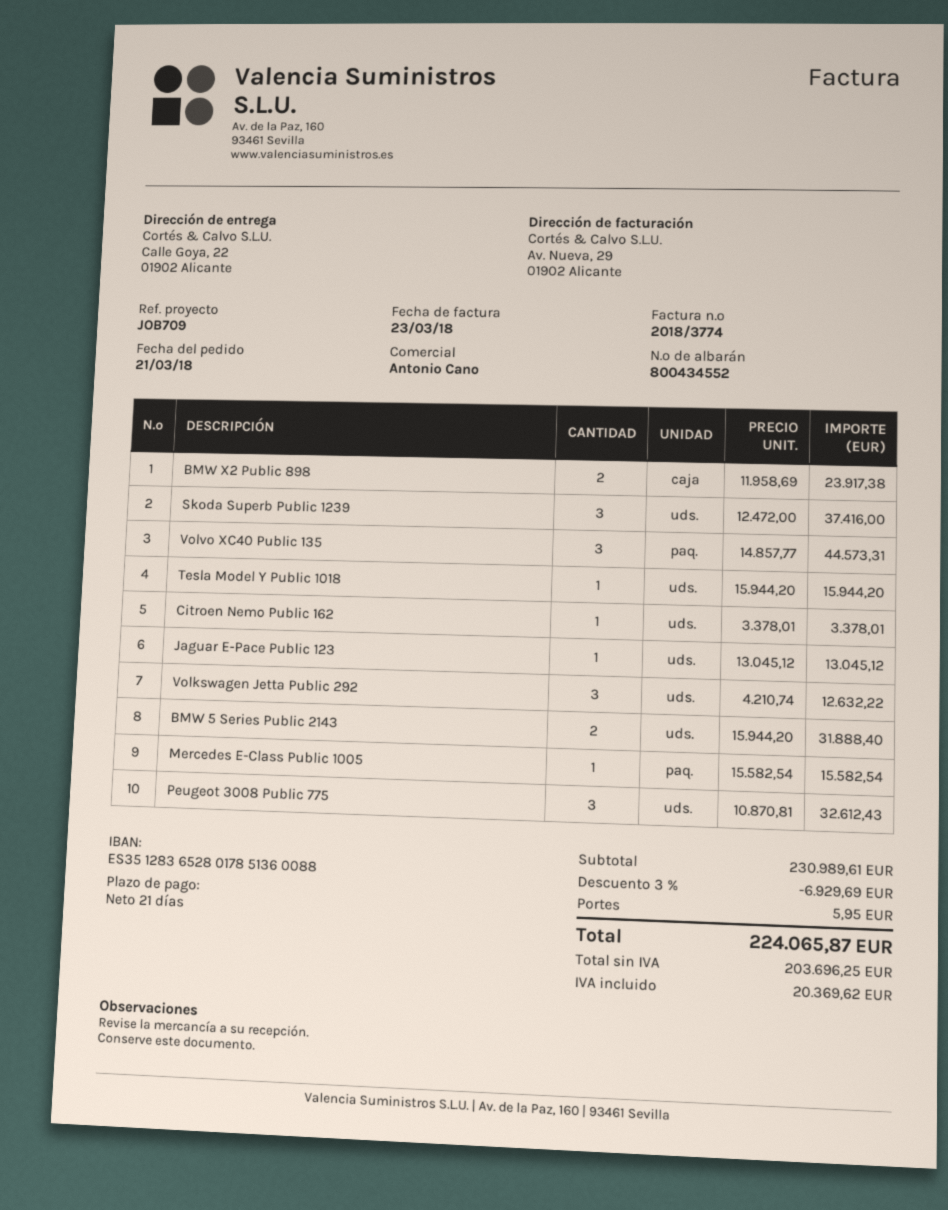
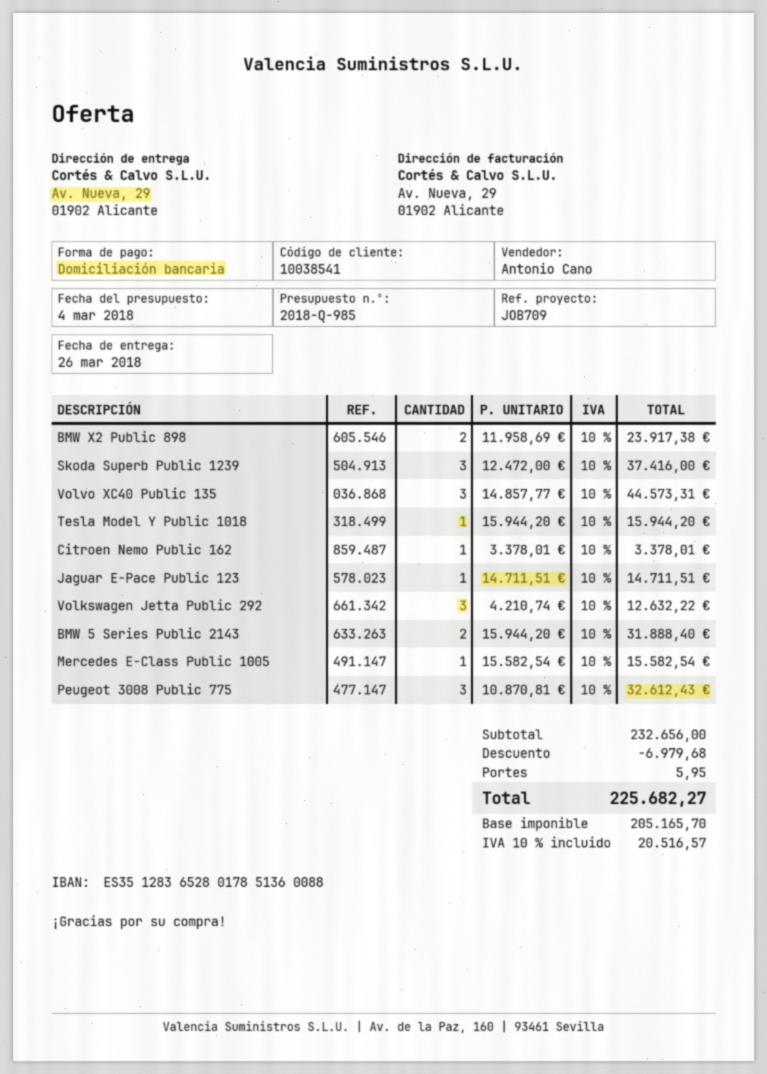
ship to: Calle Goya, 22, 01902 Alicante -> Av. Nueva, 29, 01902 Alicante
Jaguar E-Pace Public 123: 1 x 13045.12 = 13045.12 -> 1 x 14711.51 = 14711.51
subtotal: 230989.61 -> 232656.00
discount: 6929.69 -> 6979.68
net: 203696.25 -> 205165.70
tax: 20369.62 -> 20516.57
total: 224065.87 -> 225682.27

